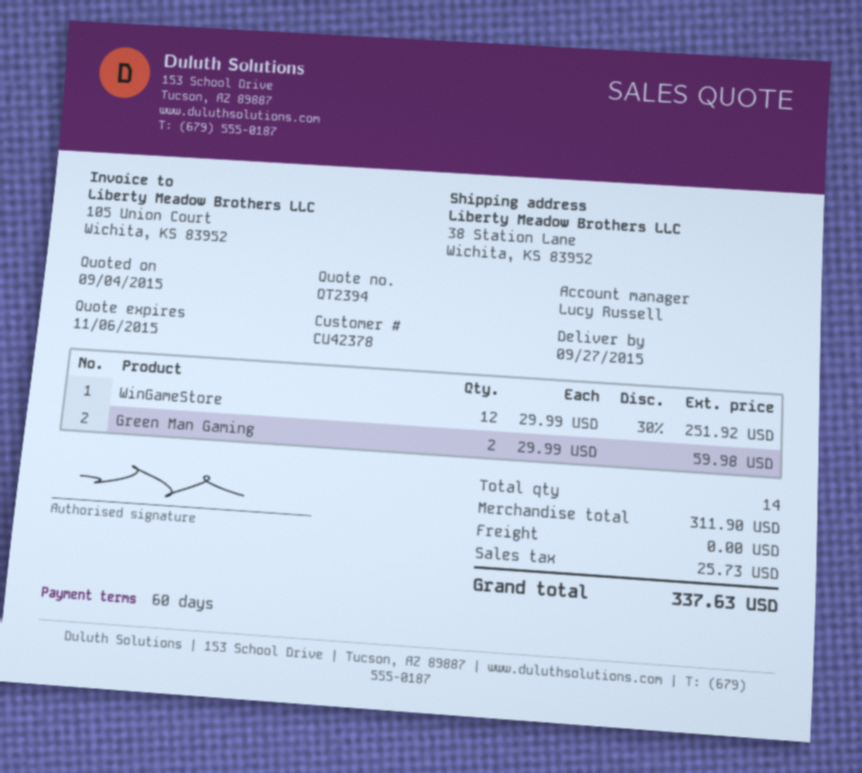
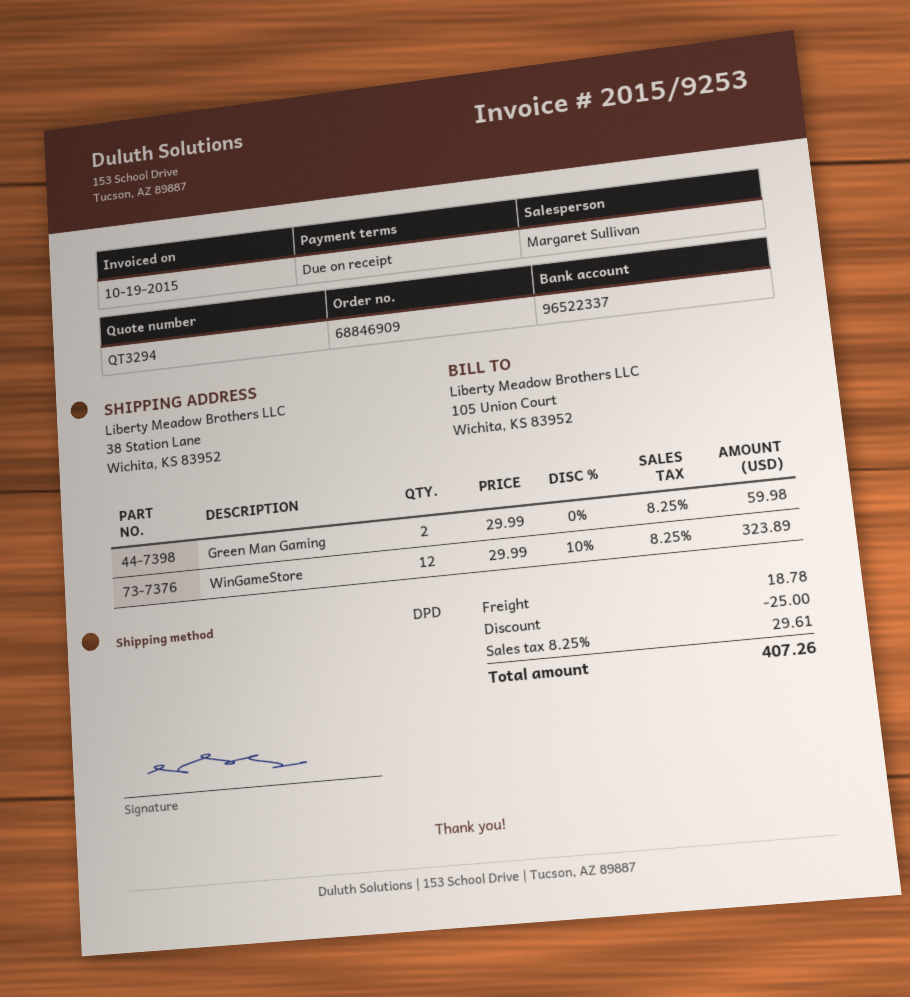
quote number: QT2394 -> QT3294
payment terms: 60 days -> on receipt
sales rep: Lucy Russell -> Margaret Sullivan
WinGameStore: 12 x 29.99 - 30% = 251.92 -> 12 x 29.99 - 10% = 323.89
discount: none -> 25.00
shipping: 0.00 -> 18.78
tax: 25.73 -> 29.61
total: 337.63 -> 407.26

